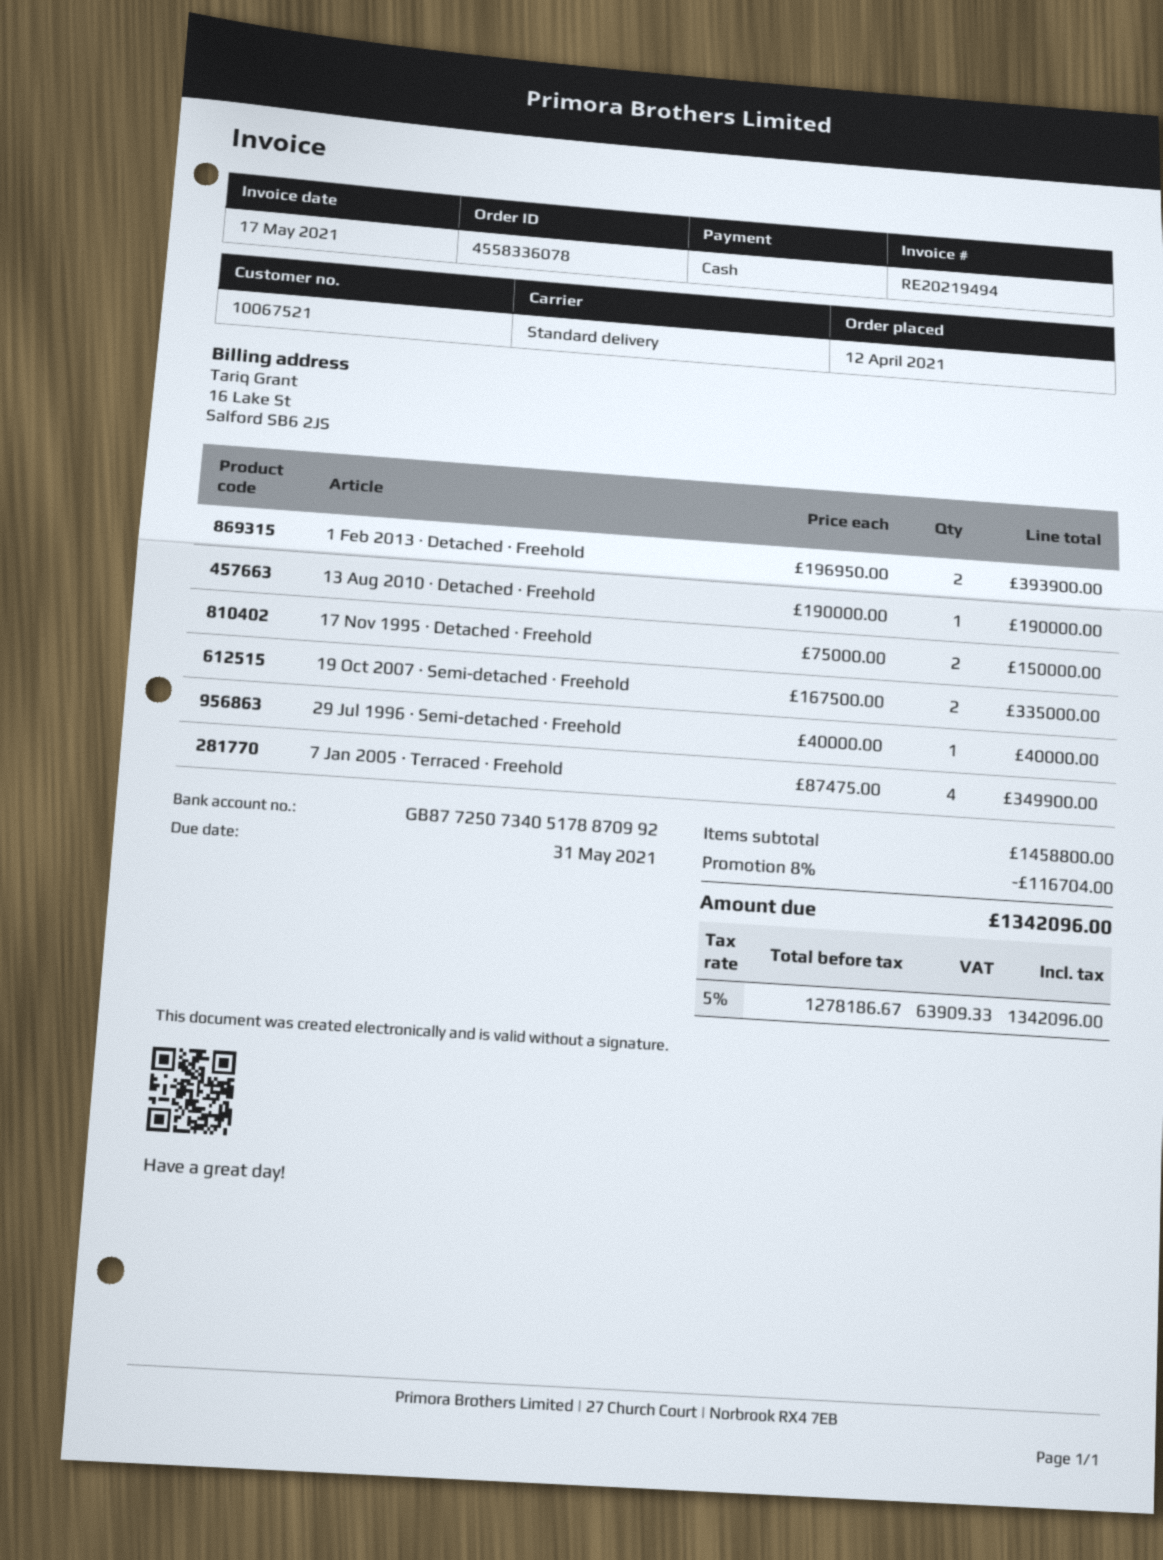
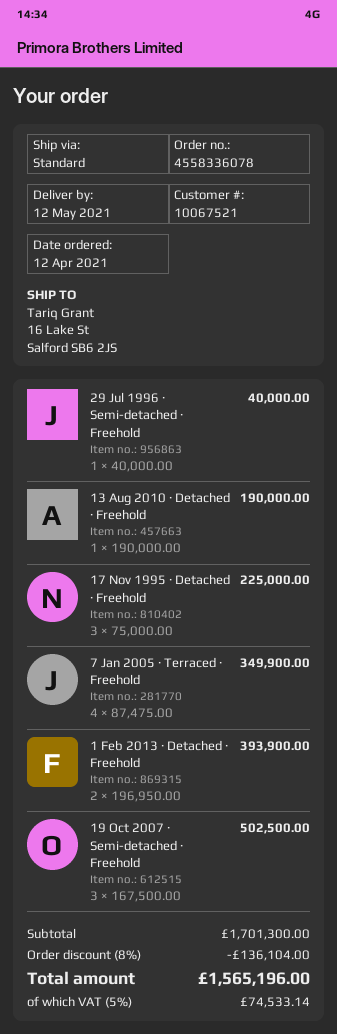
17 Nov 1995 · Detached · Freehold: 2 x 75000.00 = 150000.00 -> 3 x 75000.00 = 225000.00
19 Oct 2007 · Semi-detached · Freehold: 2 x 167500.00 = 335000.00 -> 3 x 167500.00 = 502500.00
subtotal: 1458800.00 -> 1701300.00
discount: 8% = 116704.00 -> 8% = 136104.00
tax: 5% = 63909.33 -> 5% = 74533.14
total: 1342096.00 -> 1565196.00

